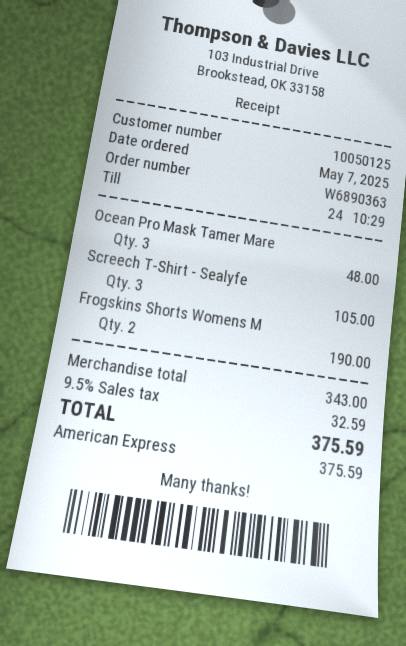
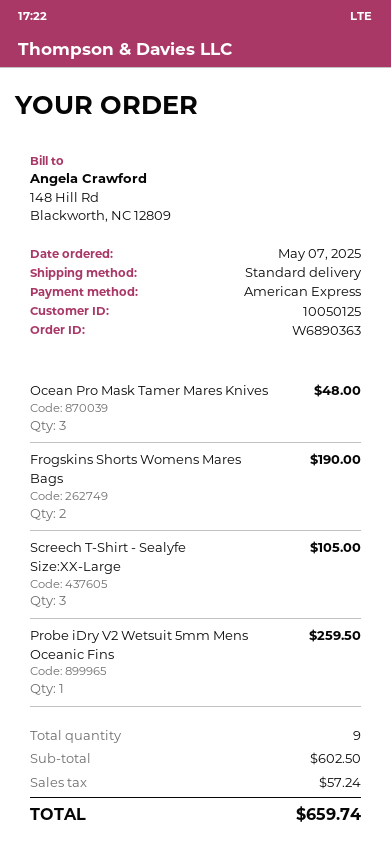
Probe iDry V2 Wetsuit 5mm Mens Oceanic Fins: none -> 1 for 259.50
subtotal: 343.00 -> 602.50
tax: 32.59 -> 57.24
total: 375.59 -> 659.74

